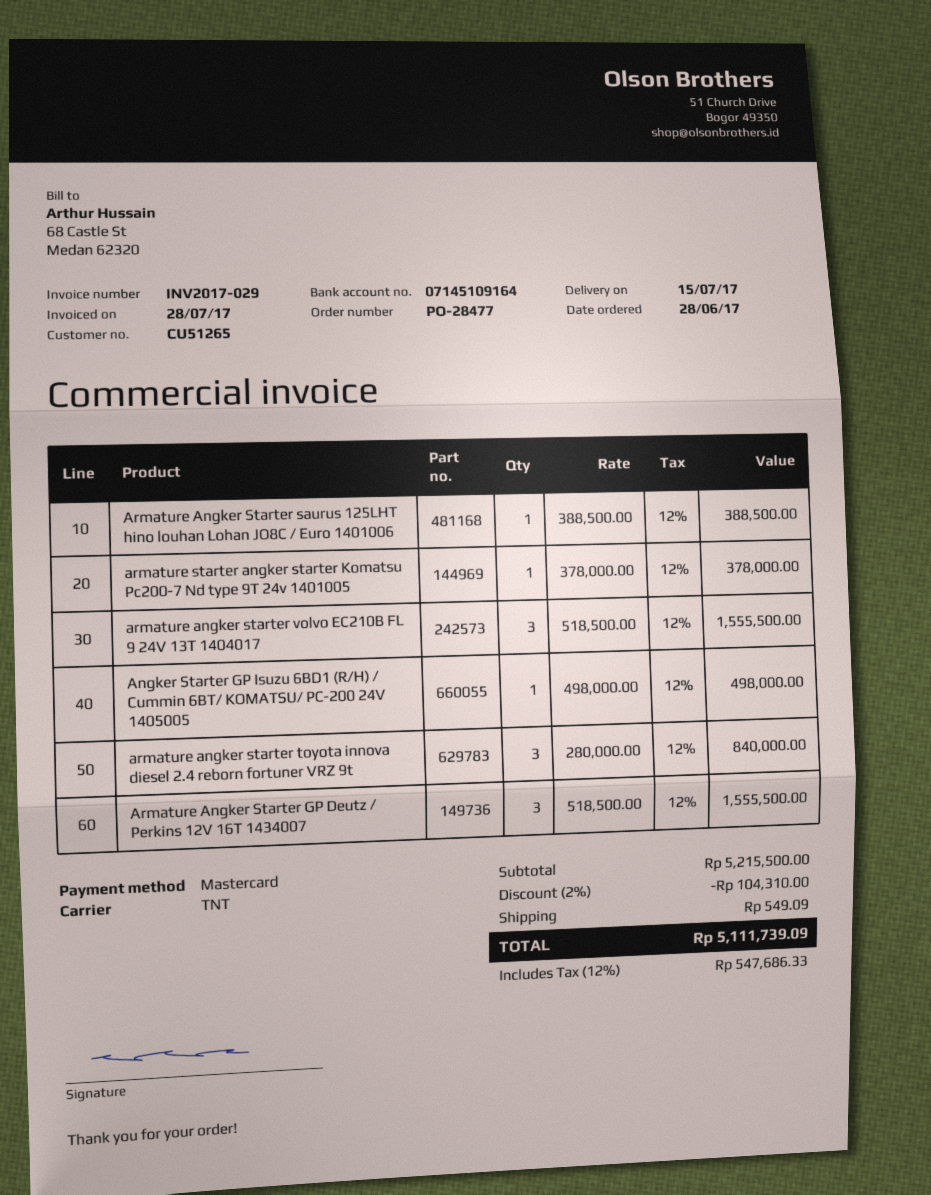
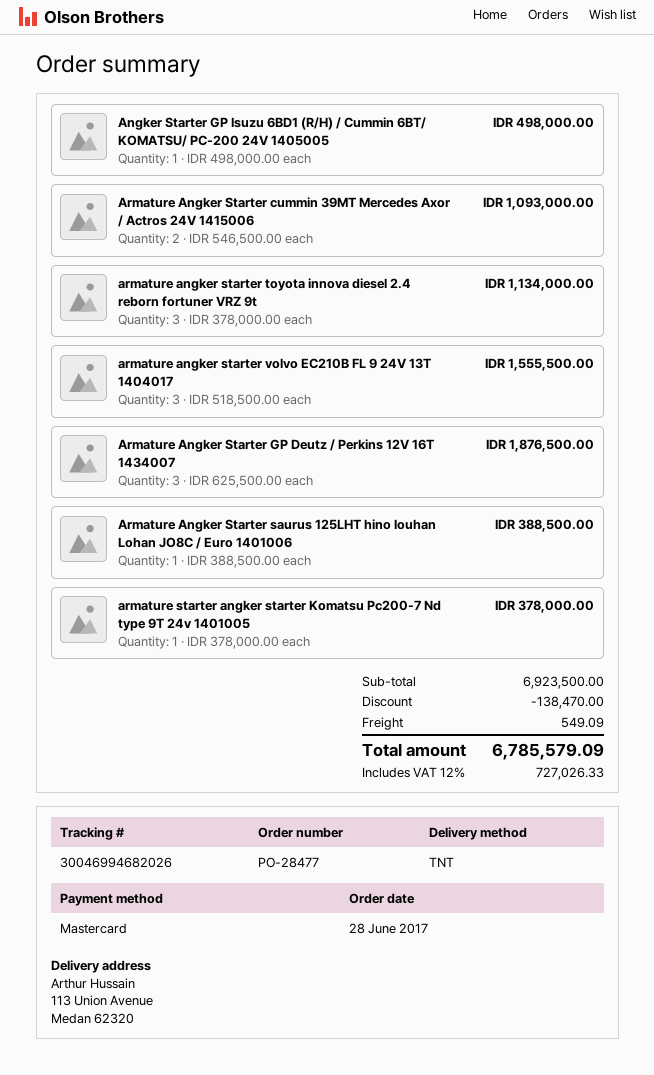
armature angker starter toyota innova diesel 2.4 reborn fortuner VRZ 9t: 3 x 280000.00 = 840000.00 -> 3 x 378000.00 = 1134000.00
Armature Angker Starter GP Deutz / Perkins 12V 16T 1434007: 3 x 518500.00 = 1555500.00 -> 3 x 625500.00 = 1876500.00
Armature Angker Starter cummin 39MT Mercedes Axor / Actros 24V 1415006: none -> 2 x 546500.00 = 1093000.00
subtotal: 5215500.00 -> 6923500.00
discount: 104310.00 -> 138470.00
tax: 12% = 547686.33 -> 12% = 727026.33
total: 5111739.09 -> 6785579.09

